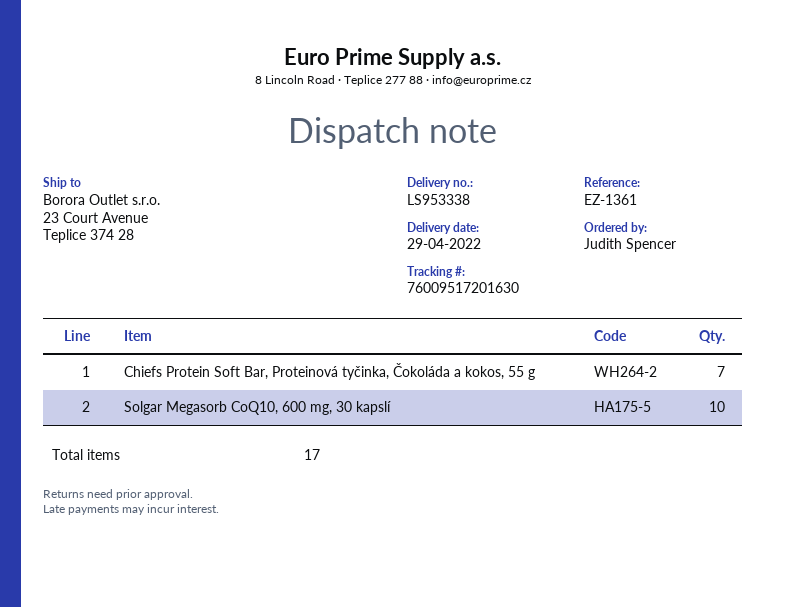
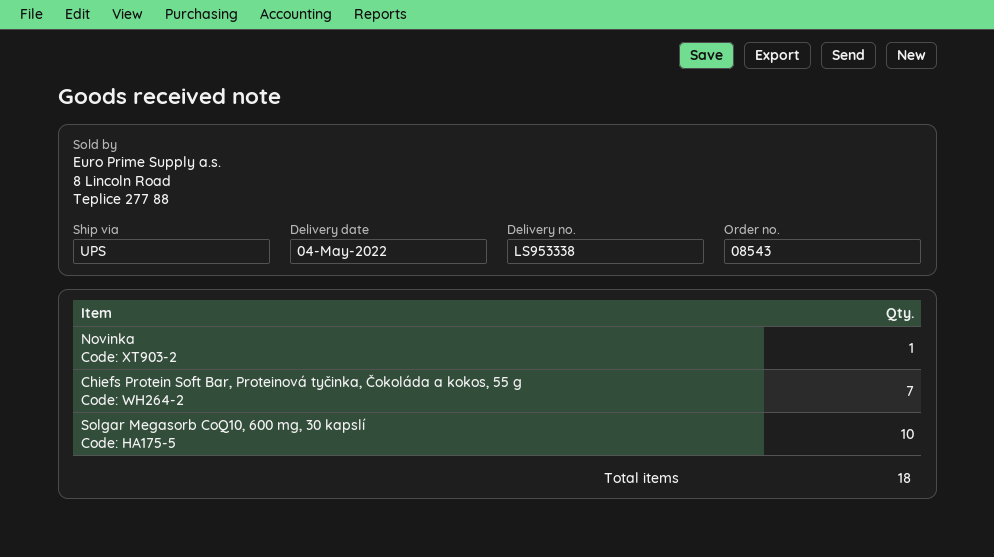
delivery date: 2022-04-29 -> 2022-05-04
Novinka: none -> 1
total quantity: 17 -> 18

